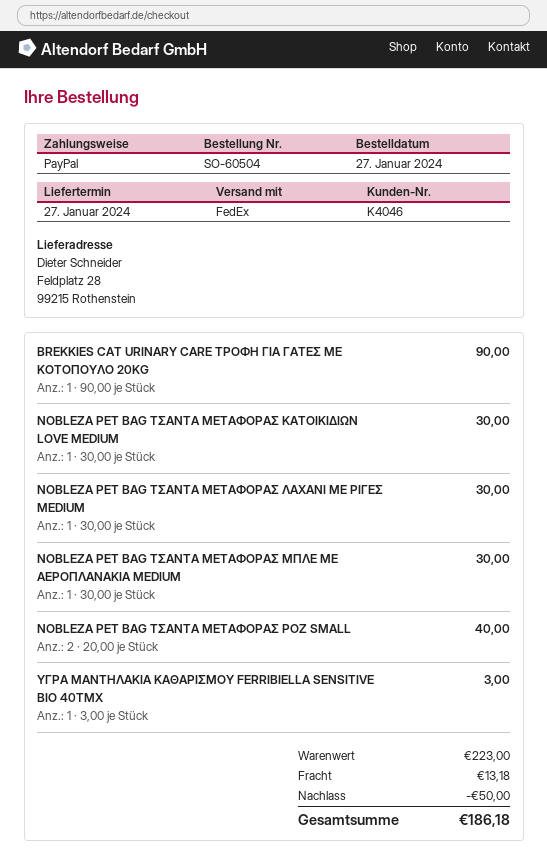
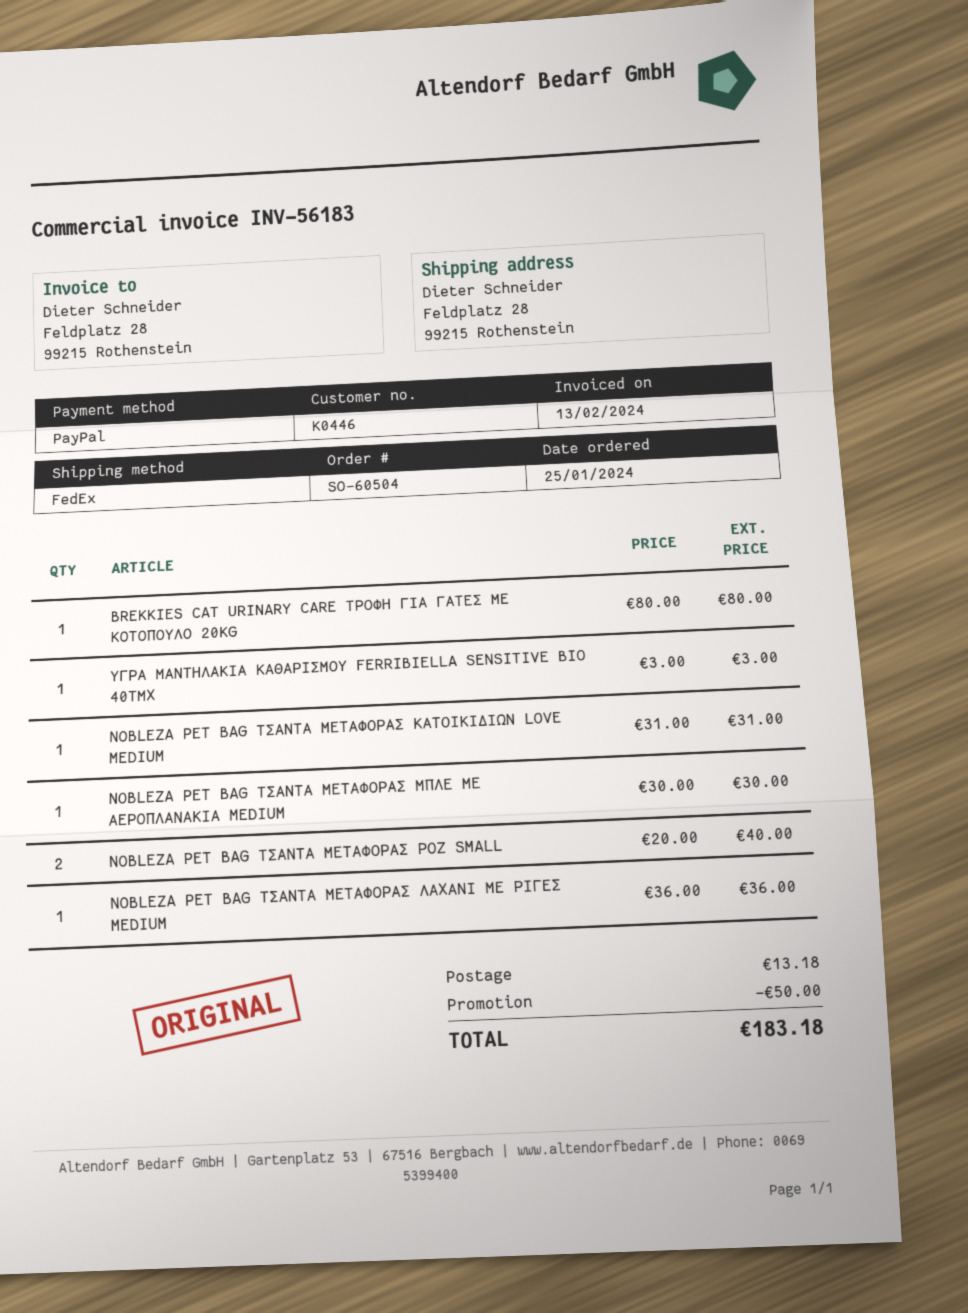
order date: 2024-01-27 -> 2024-01-25
customer number: K4046 -> K0446
BREKKIES CAT URINARY CARE ΤΡΟΦΗ ΓΙΑ ΓΑΤΕΣ ΜΕ ΚΟΤΟΠΟΥΛΟ 20KG: 1 x 90.00 = 90.00 -> 1 x 80.00 = 80.00
NOBLEZA PET BAG ΤΣΑΝΤΑ ΜΕΤΑΦΟΡΑΣ ΚΑΤΟΙΚΙΔΙΩΝ LOVE MEDIUM: 1 x 30.00 = 30.00 -> 1 x 31.00 = 31.00
NOBLEZA PET BAG ΤΣΑΝΤΑ ΜΕΤΑΦΟΡΑΣ ΛΑΧΑΝΙ ΜΕ ΡΙΓΕΣ MEDIUM: 1 x 30.00 = 30.00 -> 1 x 36.00 = 36.00
total: 186.18 -> 183.18

